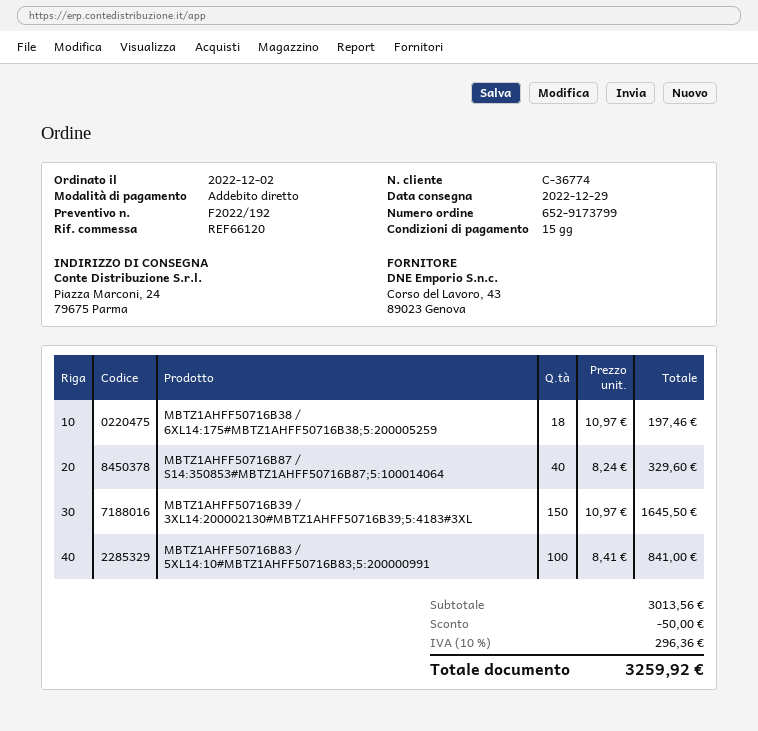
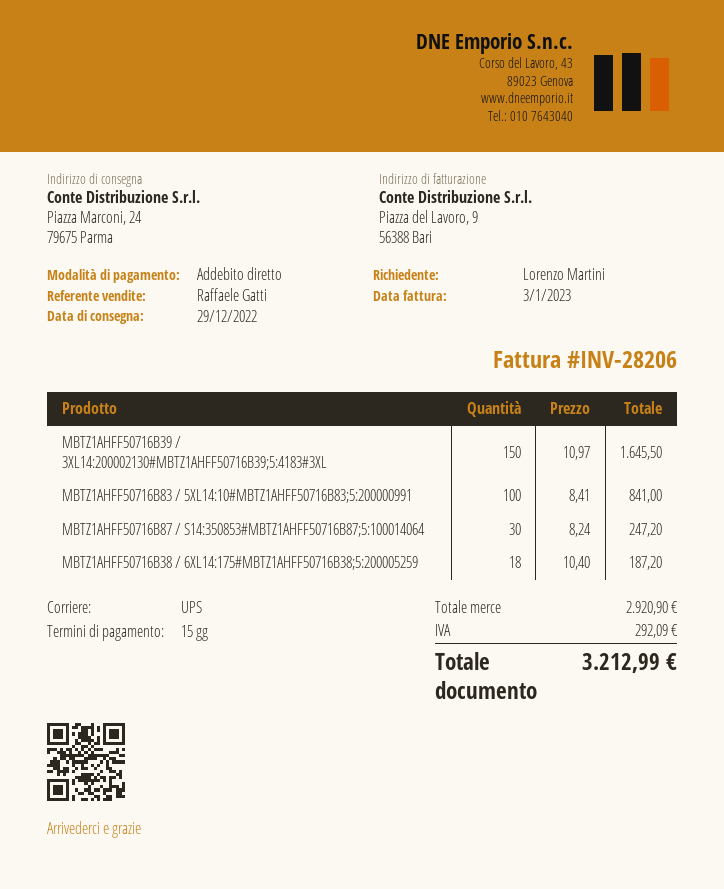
MBTZ1AHFF50716B38 / 6XL14:175#MBTZ1AHFF50716B38;5:200005259: 18 x 10.97 = 197.46 -> 18 x 10.40 = 187.20
MBTZ1AHFF50716B87 / S14:350853#MBTZ1AHFF50716B87;5:100014064: 40 x 8.24 = 329.60 -> 30 x 8.24 = 247.20
subtotal: 3013.56 -> 2920.90
discount: 50.00 -> none
tax: 296.36 -> 292.09
total: 3259.92 -> 3212.99

